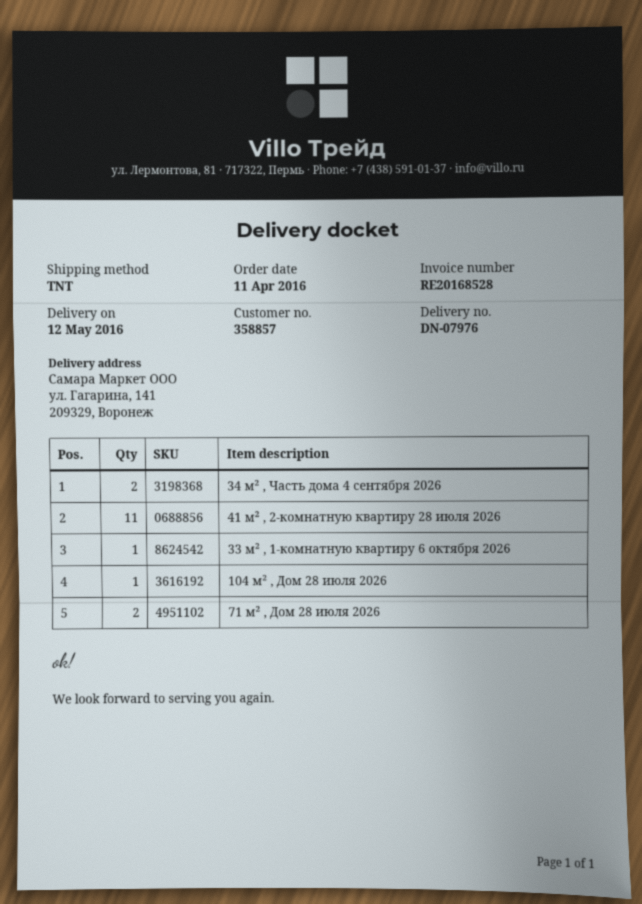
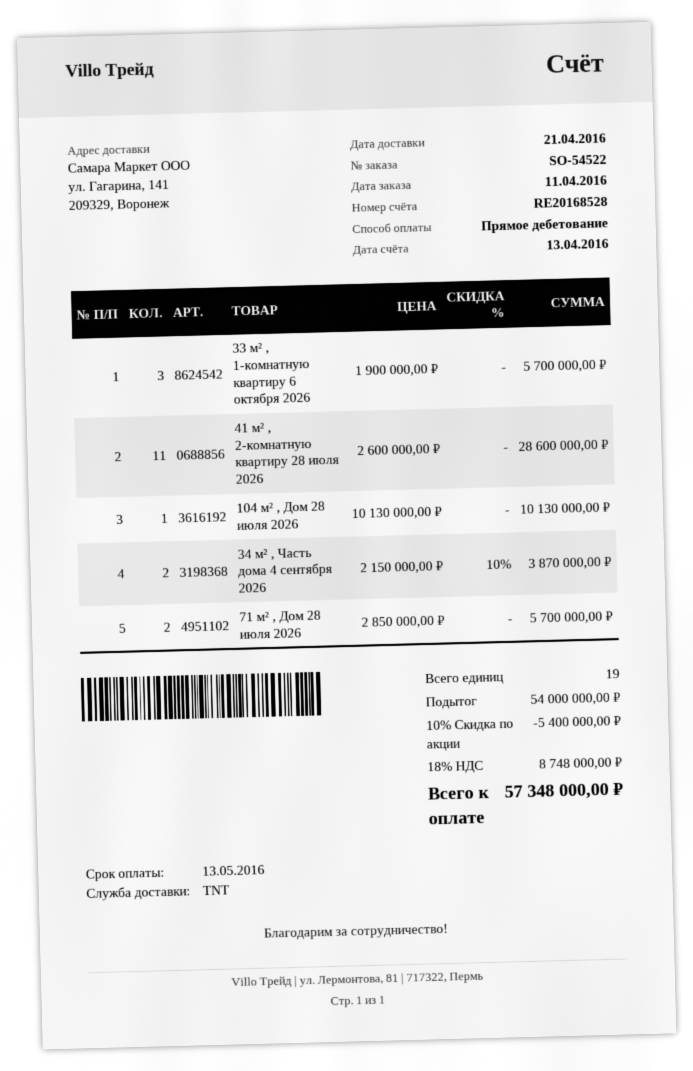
delivery date: 2016-05-12 -> 2016-04-21
33 м² , 1-комнатную квартиру 6 октября 2026: 1 -> 3

